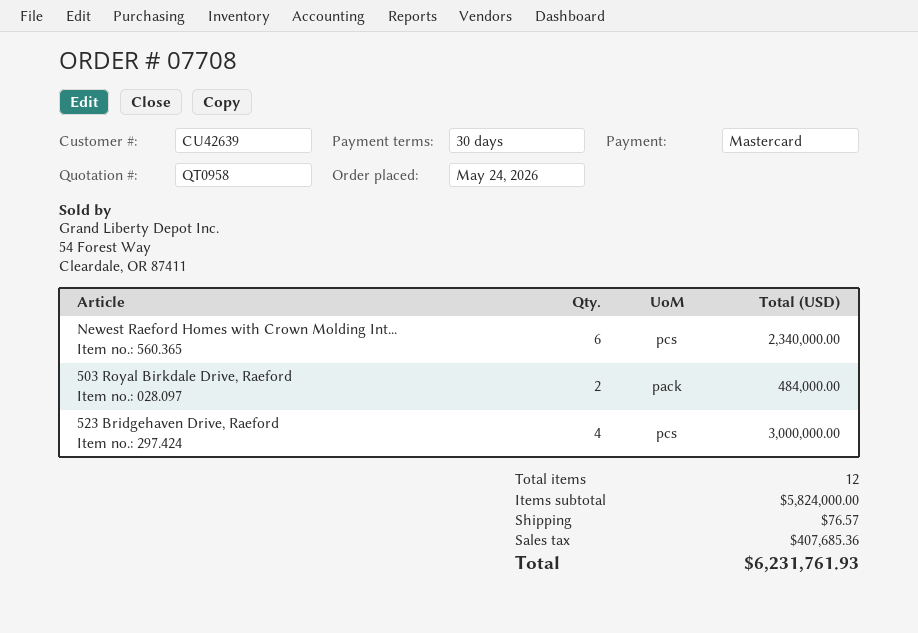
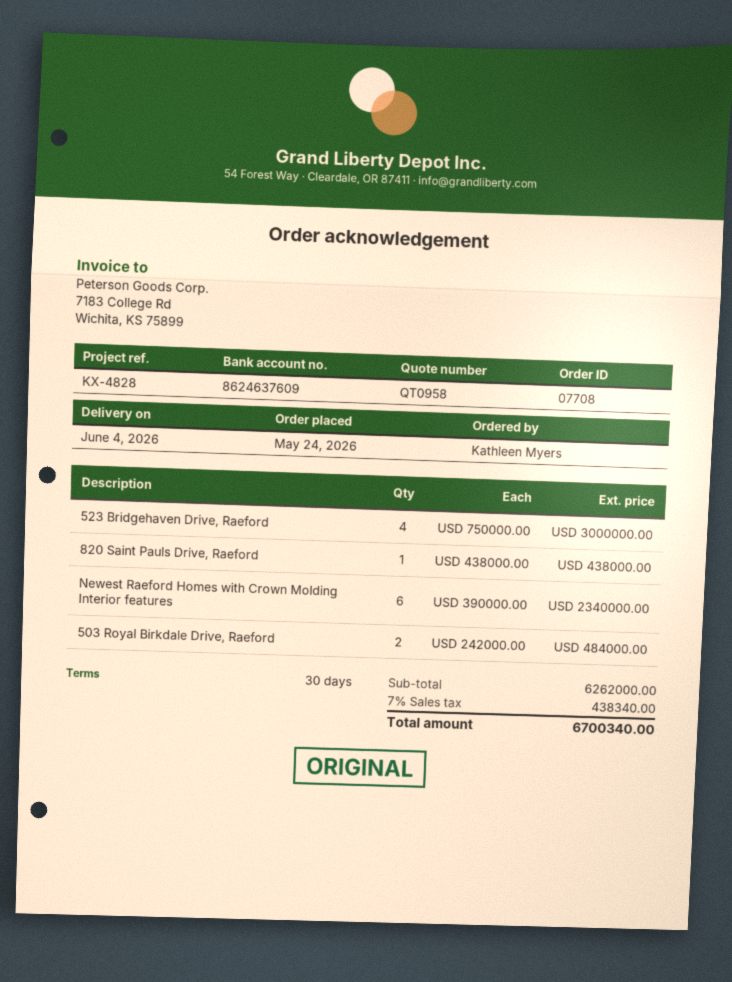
820 Saint Pauls Drive, Raeford: none -> 1 for 438000.00
subtotal: 5824000.00 -> 6262000.00
shipping: 76.57 -> none
tax: 407685.36 -> 438340.00
total: 6231761.93 -> 6700340.00

